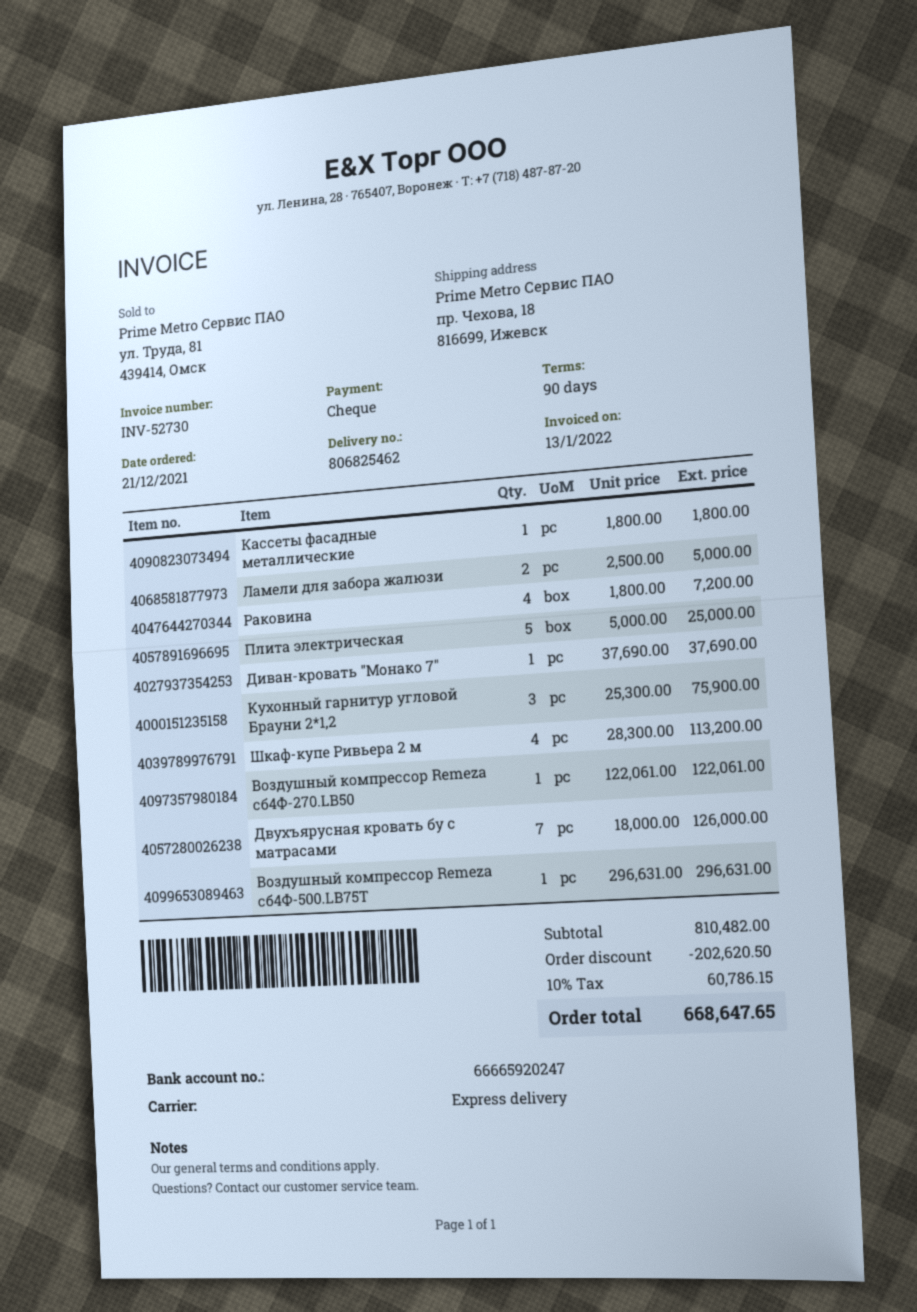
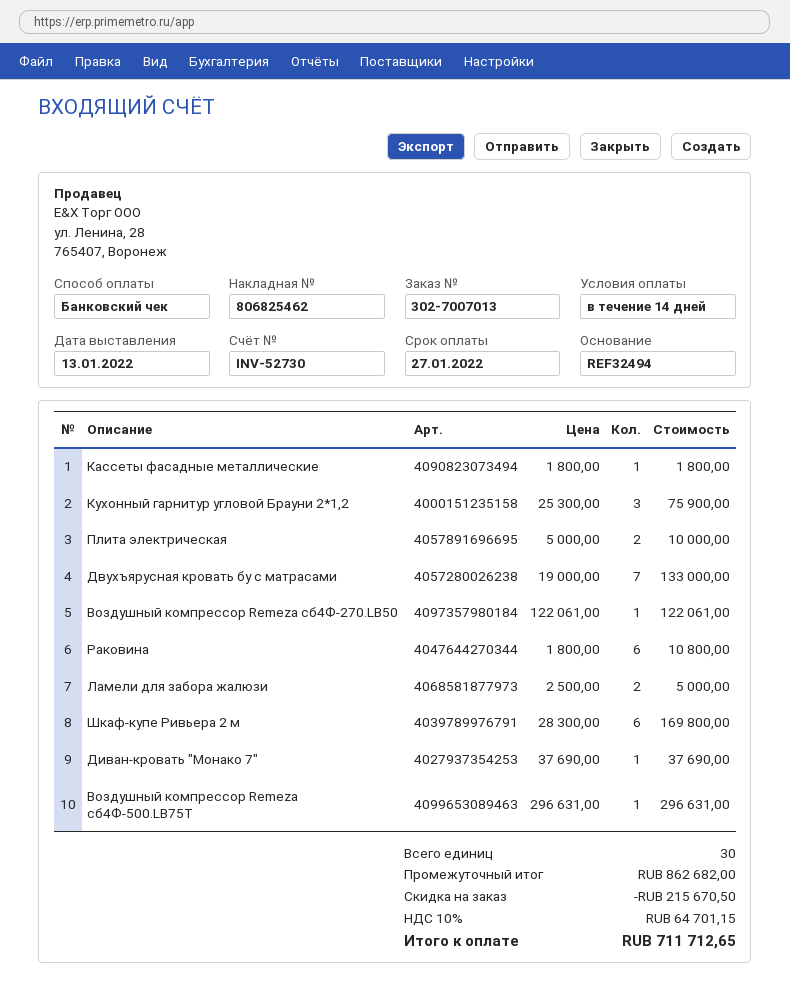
payment terms: 90 days -> 14 days
Раковина: 4 x 1800.00 = 7200.00 -> 6 x 1800.00 = 10800.00
Плита электрическая: 5 x 5000.00 = 25000.00 -> 2 x 5000.00 = 10000.00
Шкаф-купе Ривьера 2 м: 4 x 28300.00 = 113200.00 -> 6 x 28300.00 = 169800.00
Двухъярусная кровать бу с матрасами: 7 x 18000.00 = 126000.00 -> 7 x 19000.00 = 133000.00
subtotal: 810482.00 -> 862682.00
discount: 202620.50 -> 215670.50
tax: 10% = 60786.15 -> 10% = 64701.15
total: 668647.65 -> 711712.65

